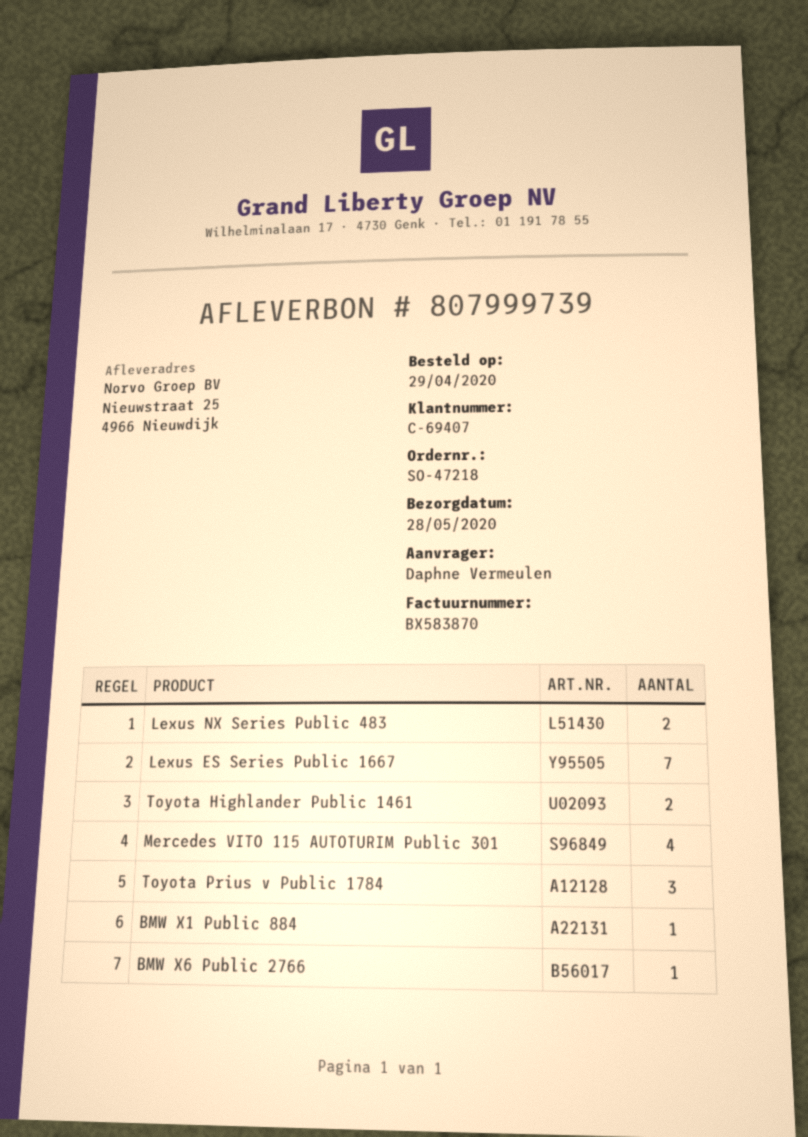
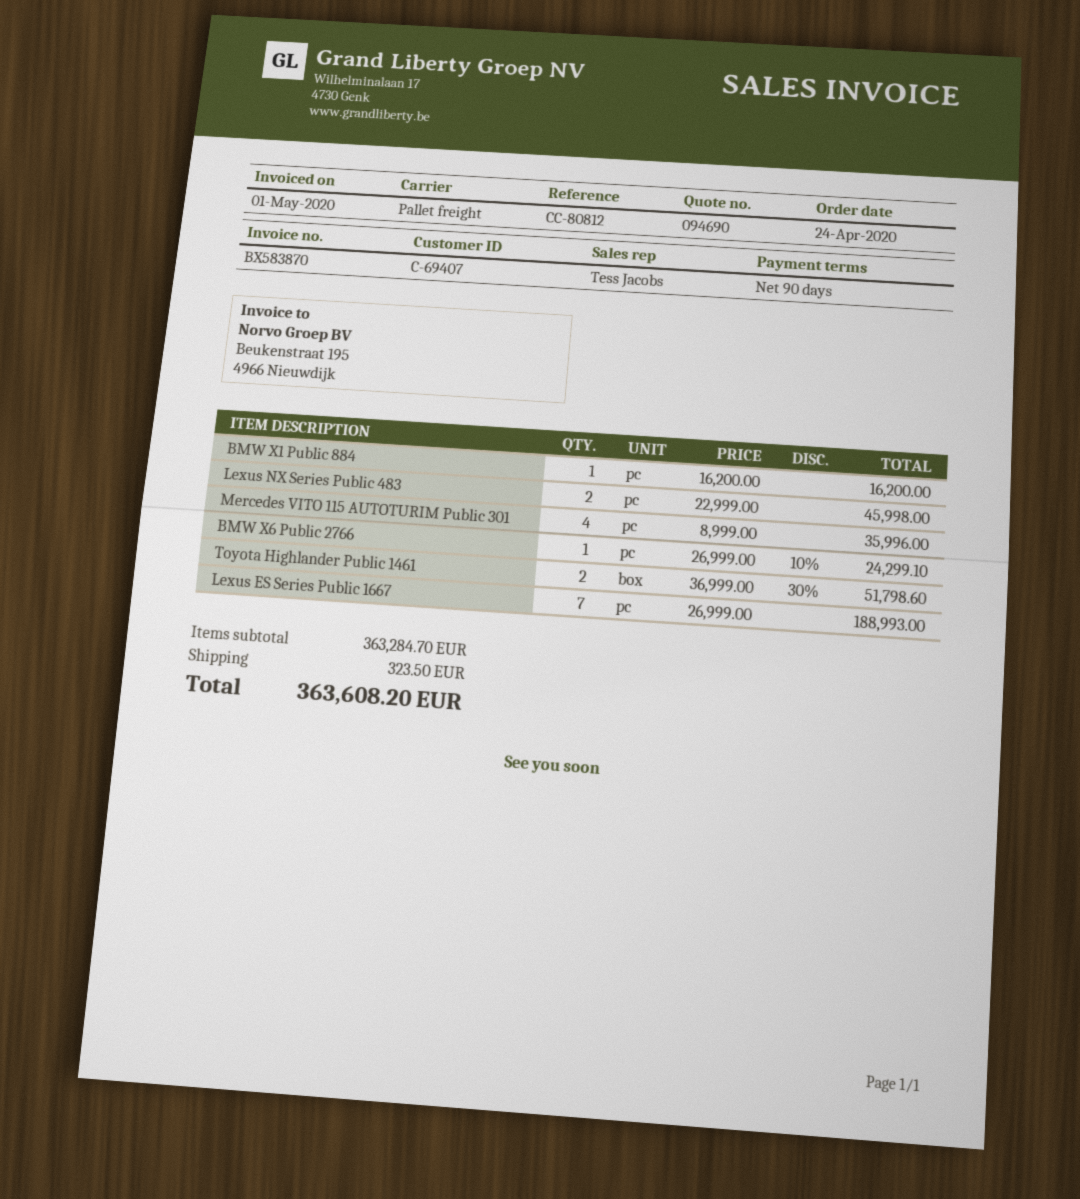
order date: 2020-04-29 -> 2020-04-24
Toyota Prius v Public 1784: 3 -> none

